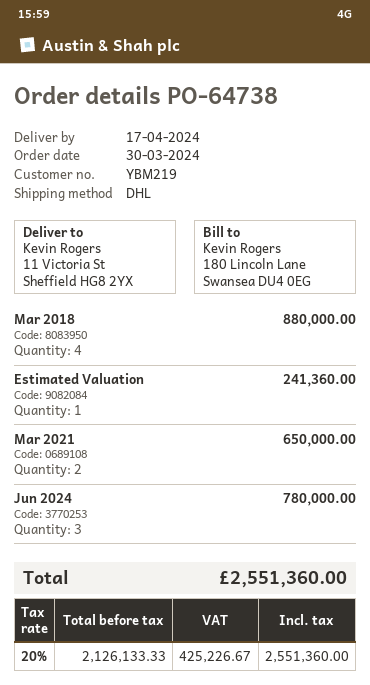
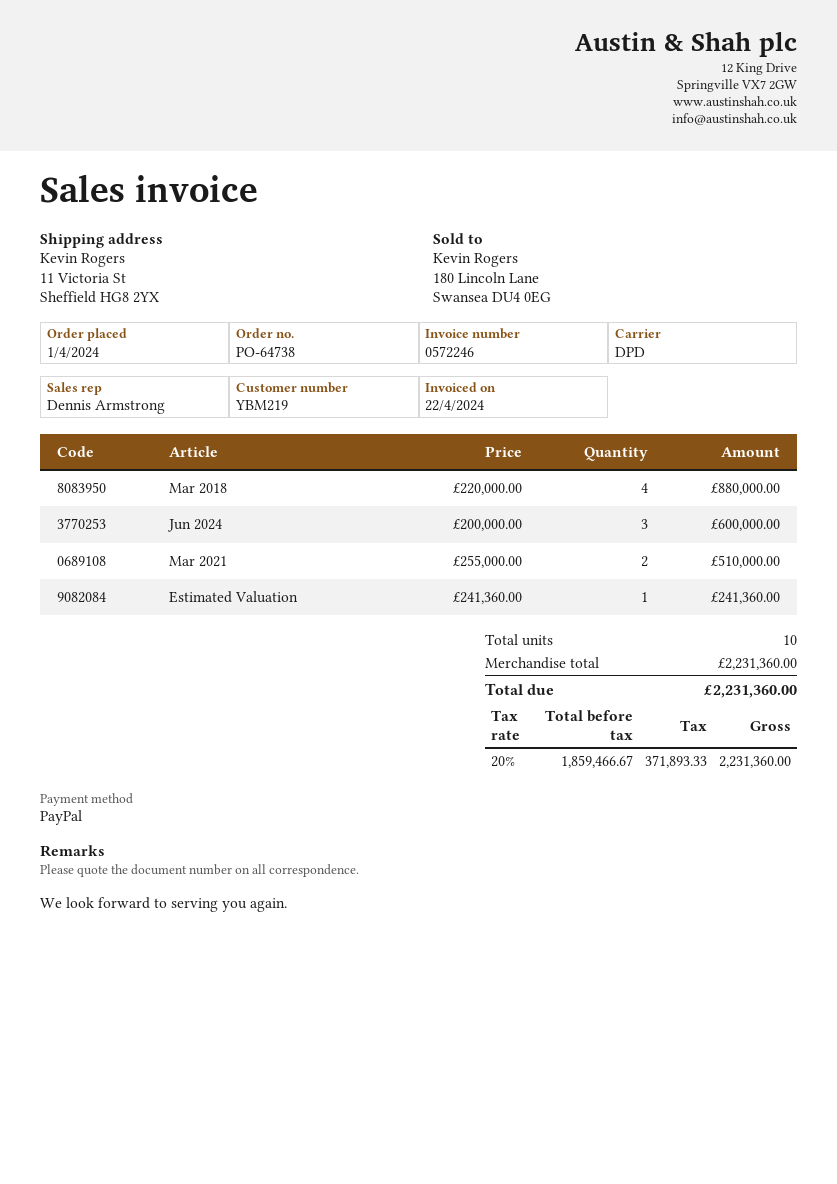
order date: 2024-03-30 -> 2024-04-01
shipping method: DHL -> DPD
Mar 2021: 2 for 650000.00 -> 2 for 510000.00
Jun 2024: 3 for 780000.00 -> 3 for 600000.00
net: 2126133.33 -> 1859466.67
tax: 20% = 425226.67 -> 20% = 371893.33
total: 2551360.00 -> 2231360.00

